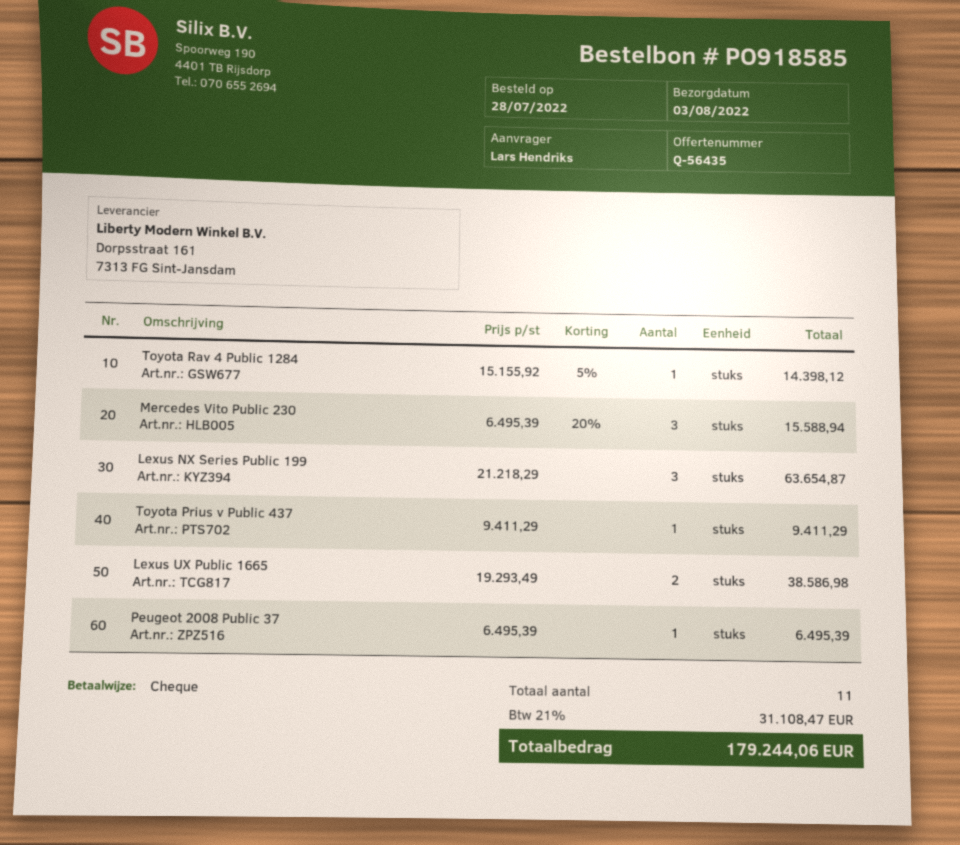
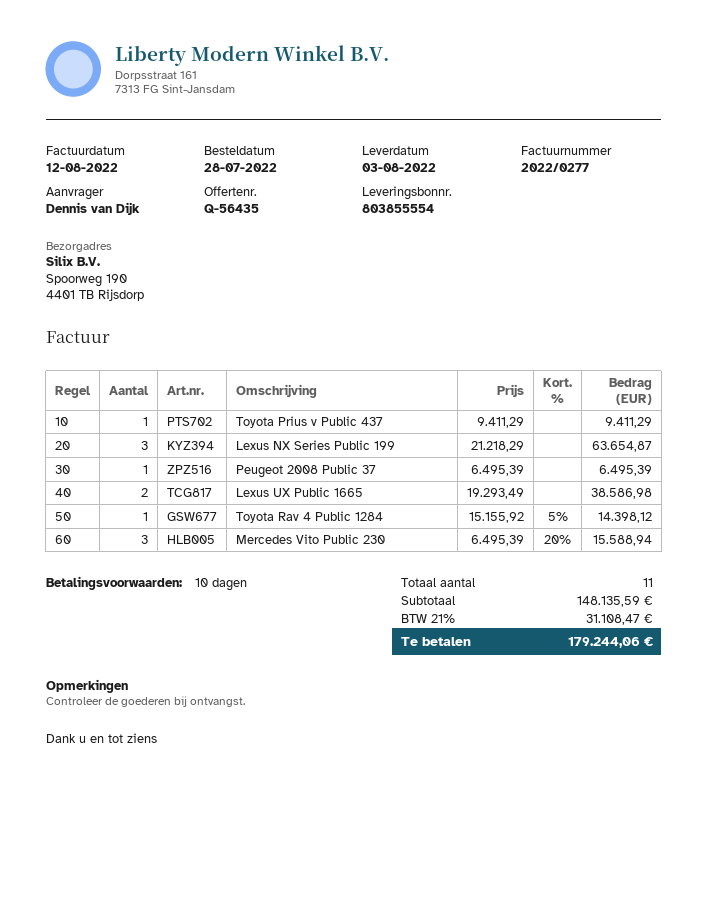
ordered by: Lars Hendriks -> Dennis van Dijk

